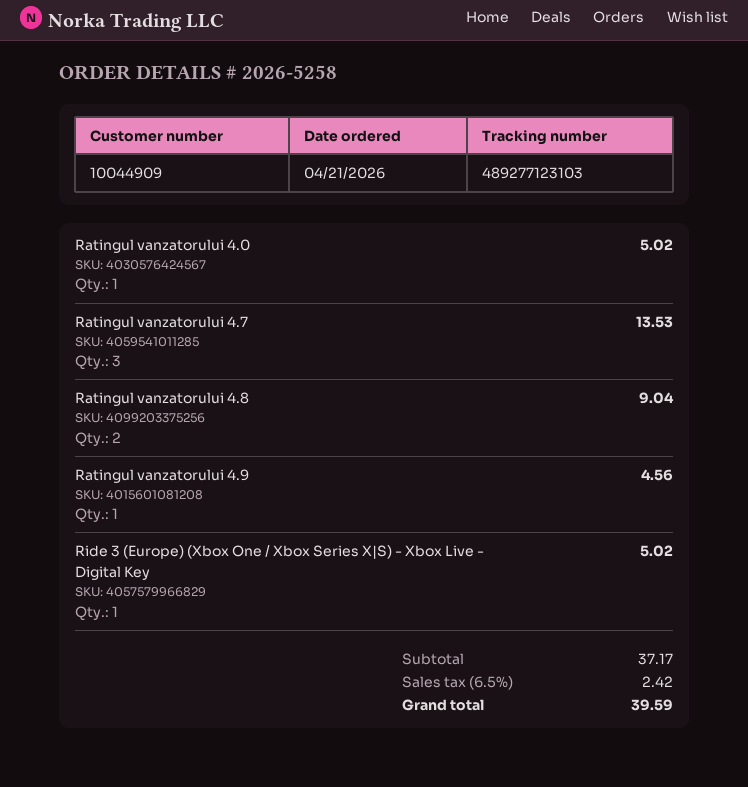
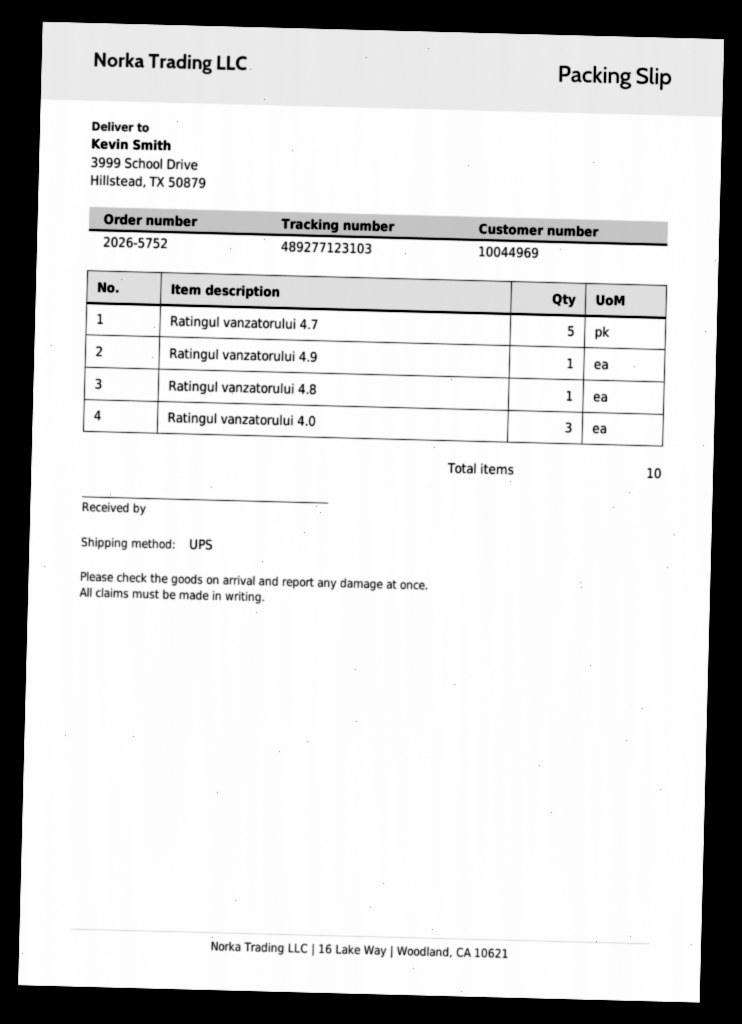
order number: 2026-5258 -> 2026-5752
customer number: 10044909 -> 10044969
Ratingul vanzatorului 4.0: 1 -> 3
Ratingul vanzatorului 4.7: 3 -> 5
Ratingul vanzatorului 4.8: 2 -> 1
Ride 3 (Europe) (Xbox One / Xbox Series X|S) - Xbox Live - Digital Key: 1 -> none

